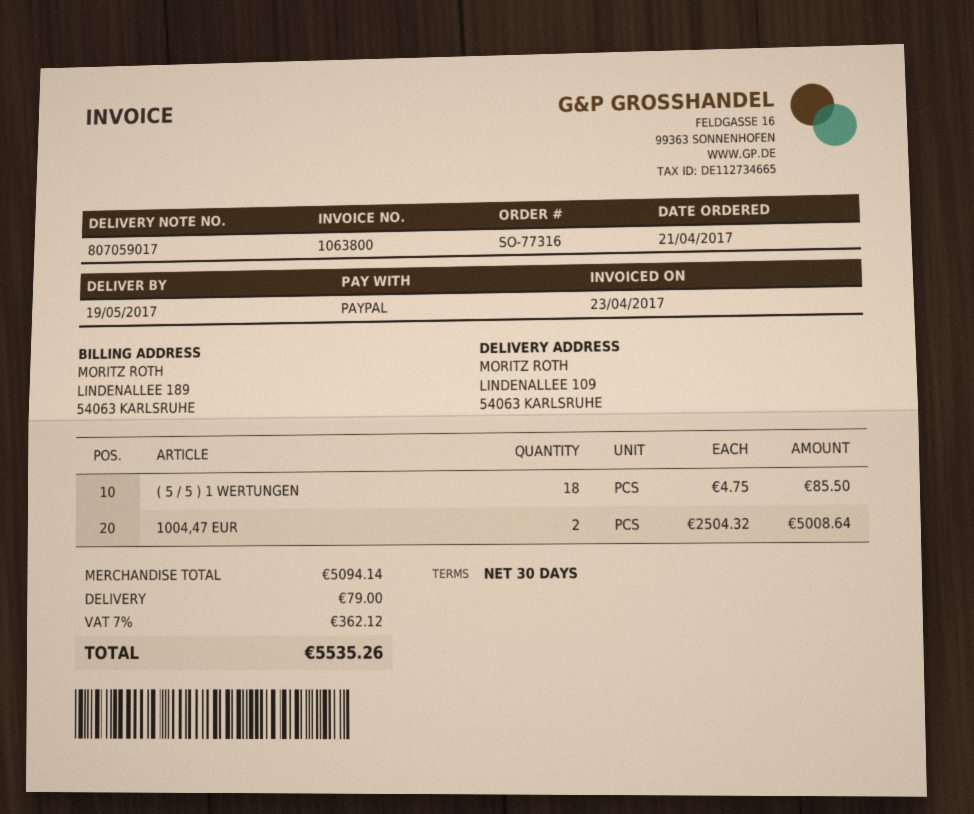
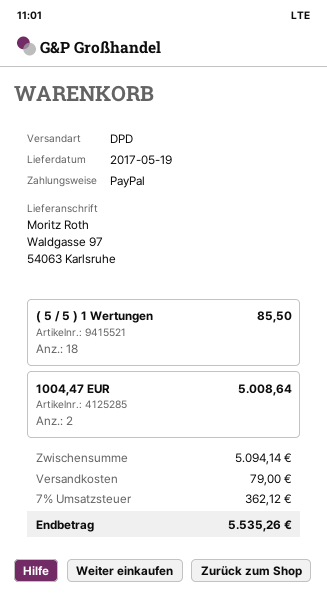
ship to: LINDENALLEE 109, 54063 KARLSRUHE -> Waldgasse 97, 54063 Karlsruhe

